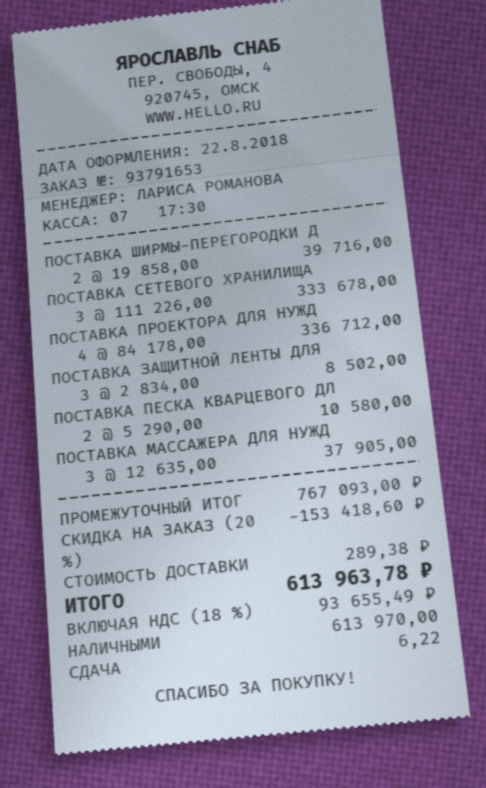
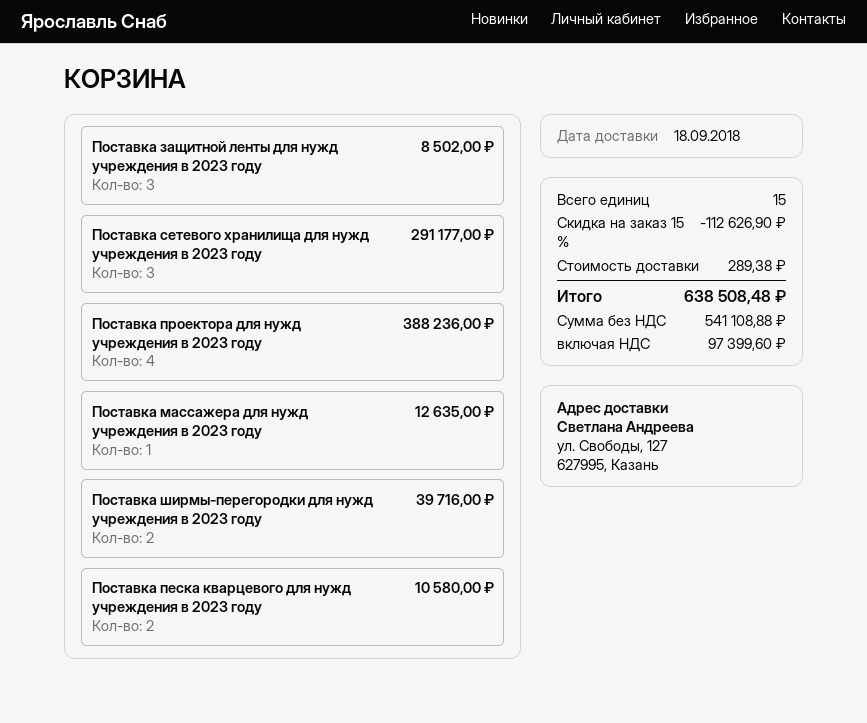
ПОСТАВКА СЕТЕВОГО ХРАНИЛИЩА: 3 for 333678.00 -> 3 for 291177.00
ПОСТАВКА ПРОЕКТОРА ДЛЯ НУЖД: 4 for 336712.00 -> 4 for 388236.00
ПОСТАВКА МАССАЖЕРА ДЛЯ НУЖД: 3 for 37905.00 -> 1 for 12635.00
discount: 20% = 153418.60 -> 15% = 112626.90
tax: 93655.49 -> 97399.60
total: 613963.78 -> 638508.48

